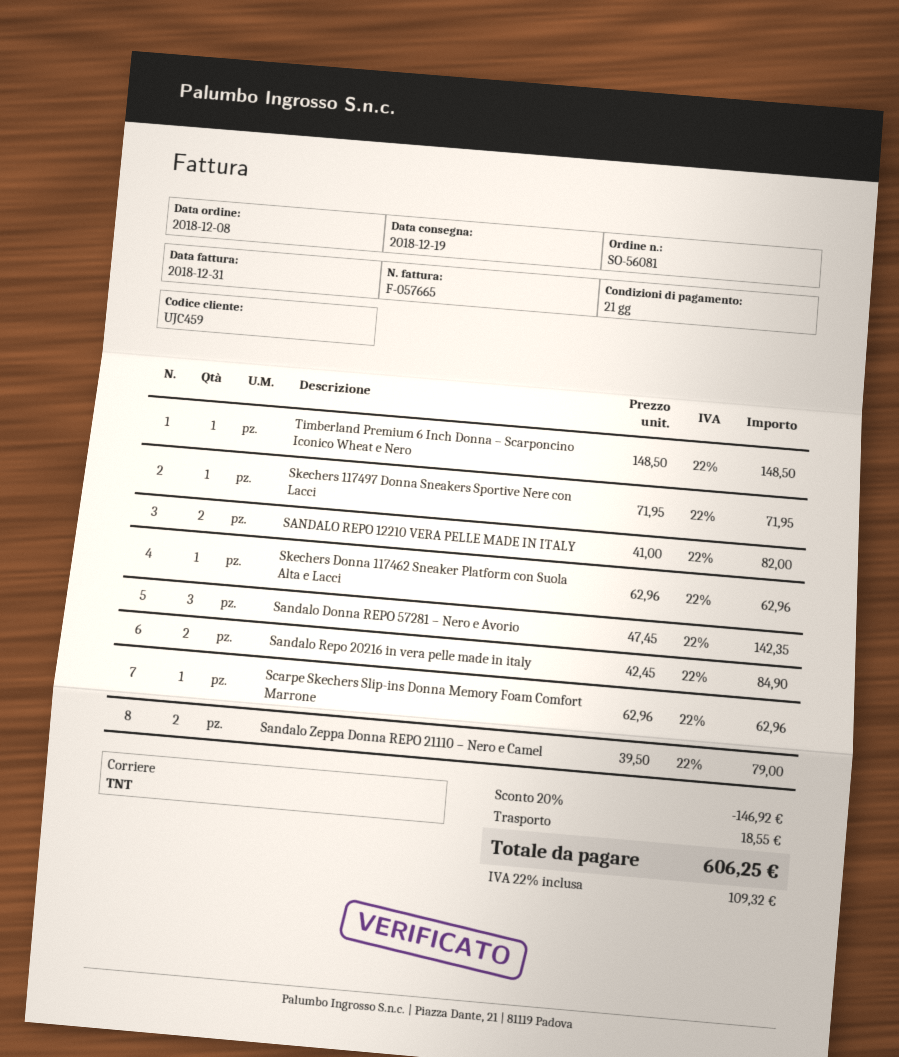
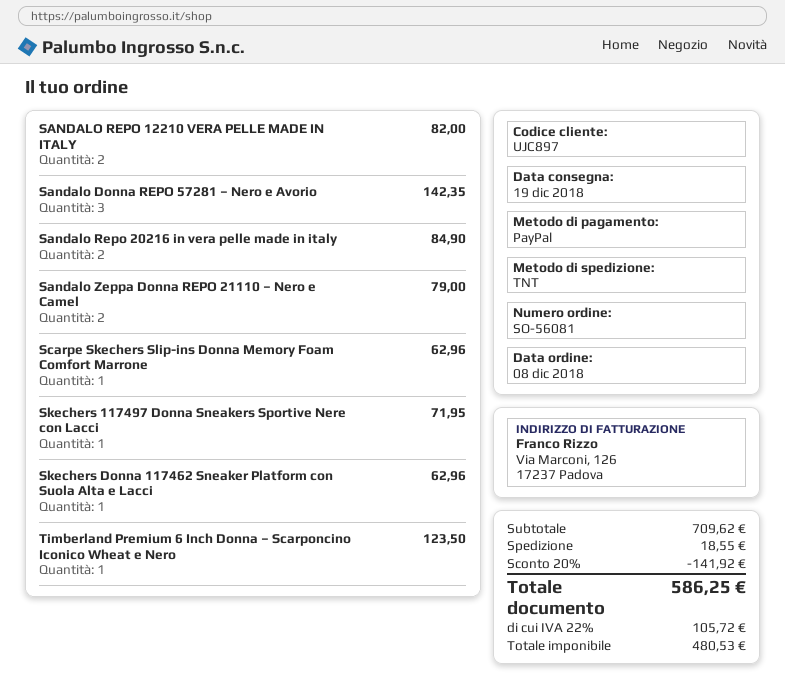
customer number: UJC459 -> UJC897
Timberland Premium 6 Inch Donna – Scarponcino Iconico Wheat e Nero: 1 for 148.50 -> 1 for 123.50
discount: 20% = 146.92 -> 20% = 141.92
tax: 22% = 109.32 -> 22% = 105.72
total: 606.25 -> 586.25

